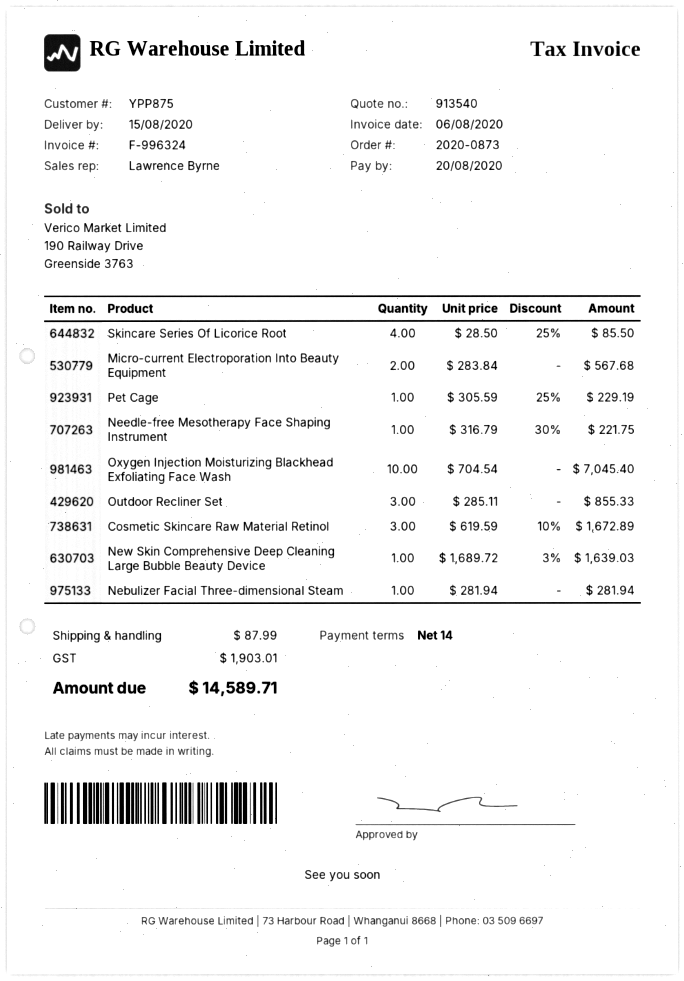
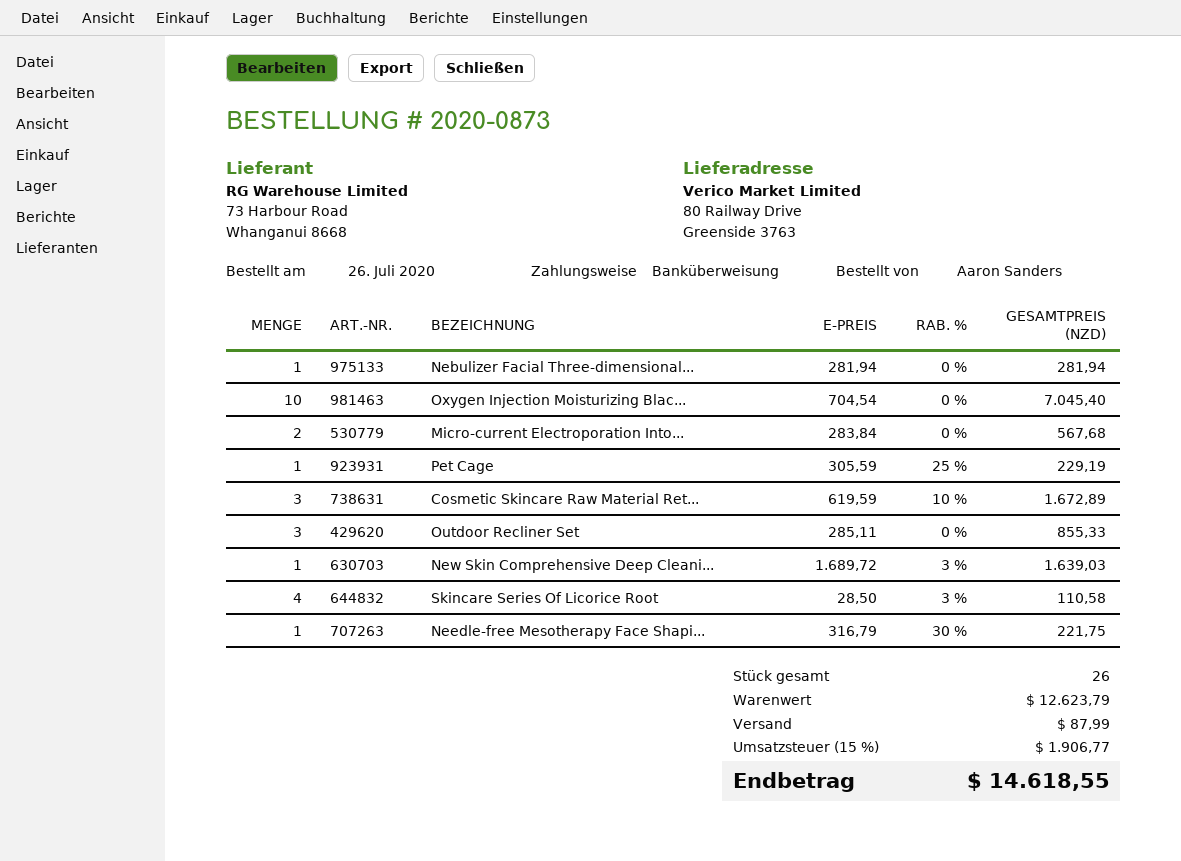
Skincare Series Of Licorice Root: 4 x 28.50 - 25% = 85.50 -> 4 x 28.50 - 3% = 110.58
tax: 1903.01 -> 1906.77
total: 14589.71 -> 14618.55

